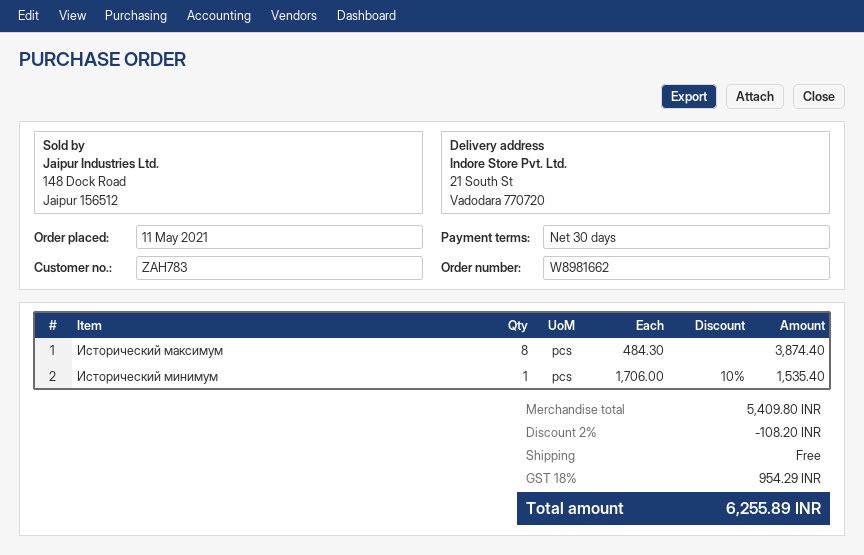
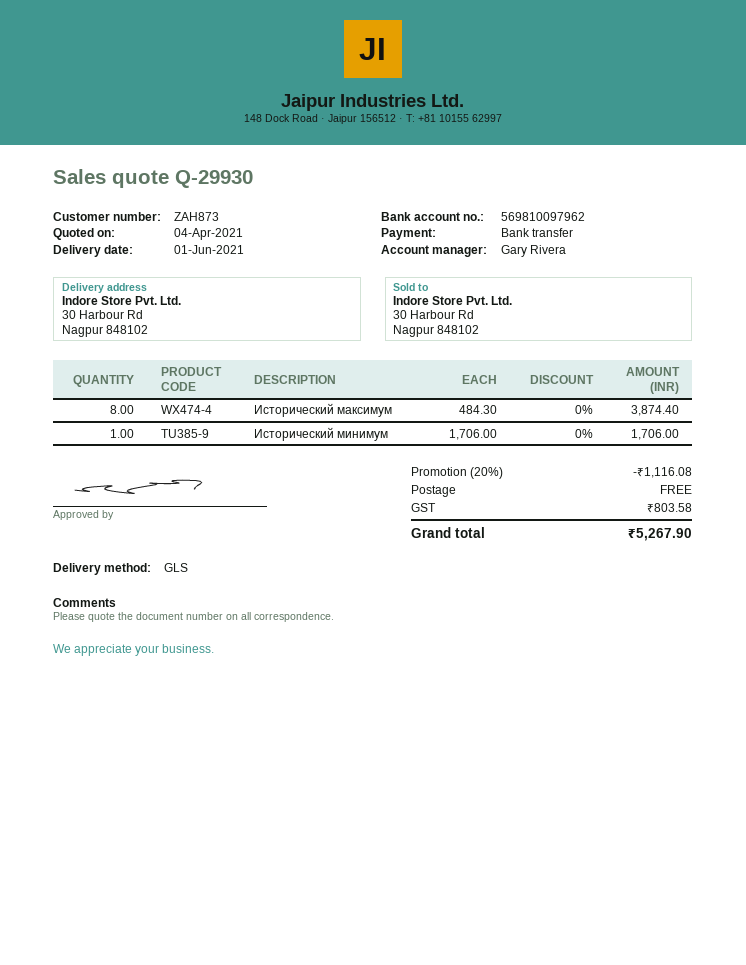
customer number: ZAH783 -> ZAH873
ship to: 21 South St, Vadodara 770720 -> 30 Harbour Rd, Nagpur 848102
Исторический минимум: 1 x 1706.00 - 10% = 1535.40 -> 1 x 1706.00 = 1706.00
discount: 2% = 108.20 -> 20% = 1116.08
tax: 954.29 -> 803.58
total: 6255.89 -> 5267.90

